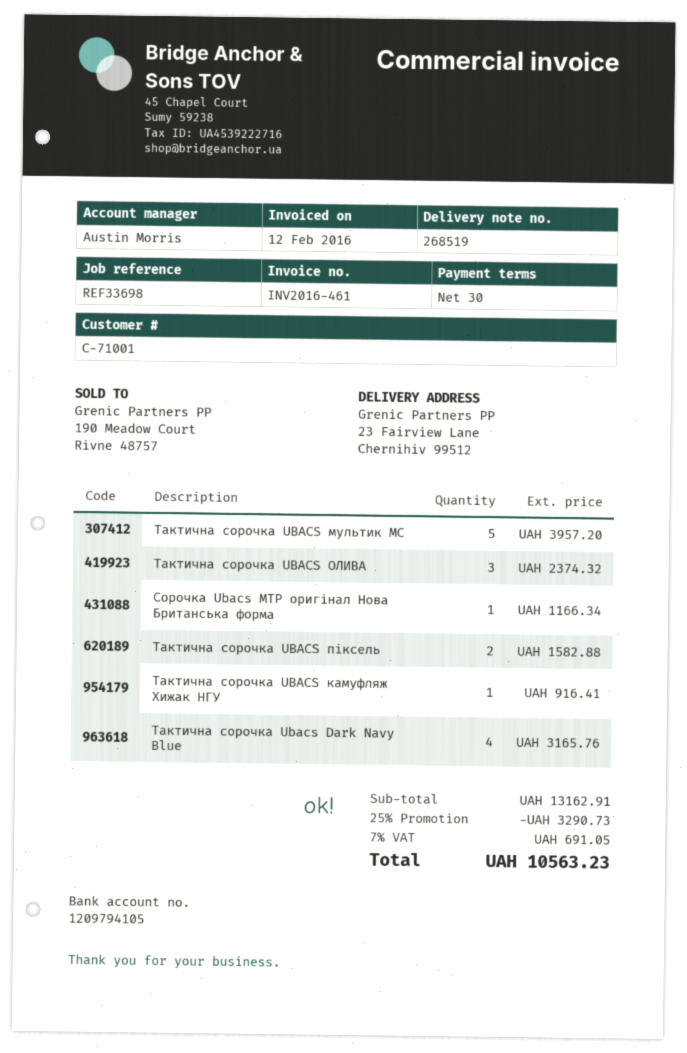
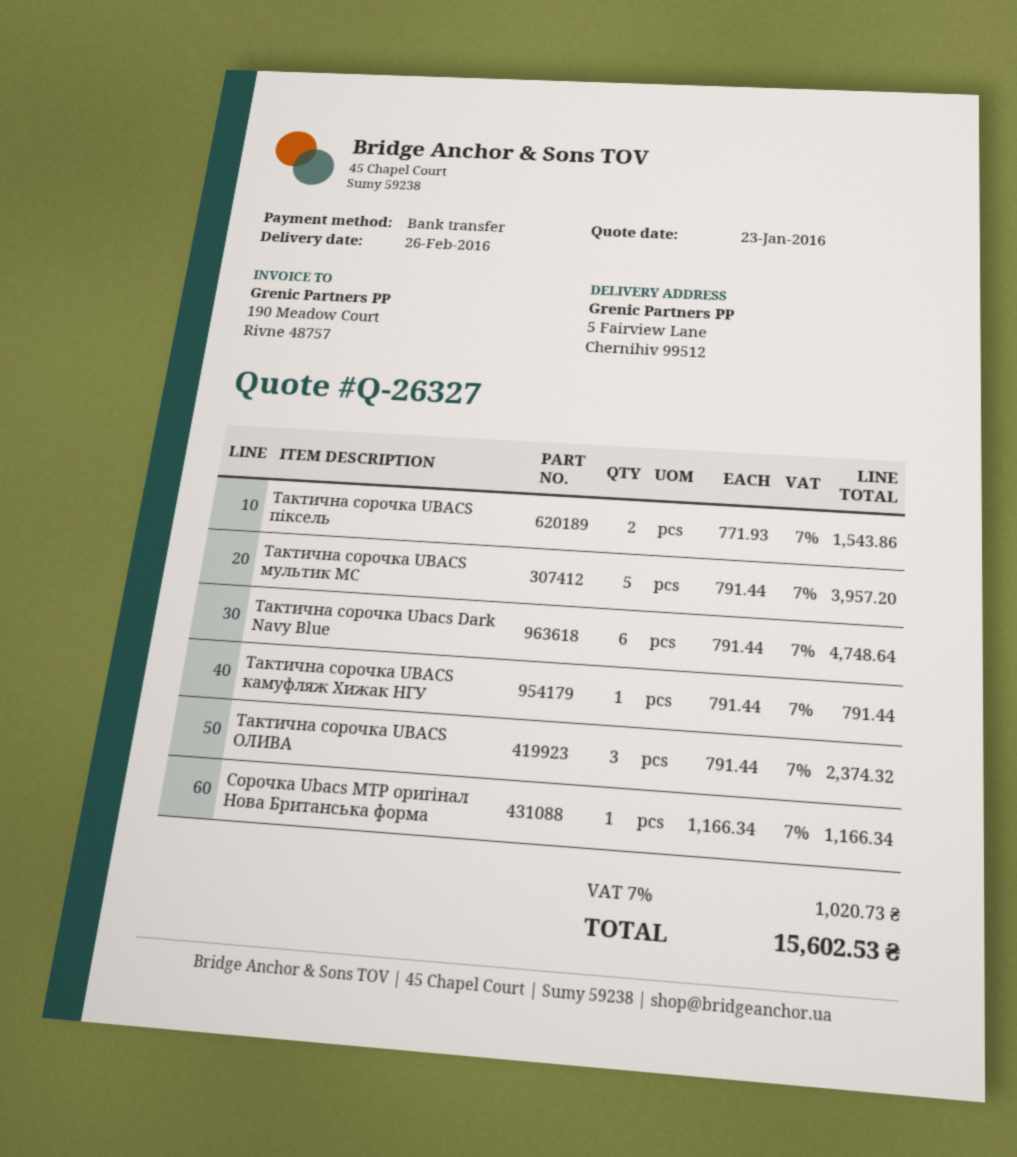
ship to: 23 Fairview Lane, Chernihiv 99512 -> 5 Fairview Lane, Chernihiv 99512
Тактична сорочка UBACS піксель: 2 for 1582.88 -> 2 for 1543.86
Тактична сорочка UBACS камуфляж Хижак НГУ: 1 for 916.41 -> 1 for 791.44
Тактична сорочка Ubacs Dark Navy Blue: 4 for 3165.76 -> 6 for 4748.64
discount: 25% = 3290.73 -> none
tax: 7% = 691.05 -> 7% = 1020.73
total: 10563.23 -> 15602.53

